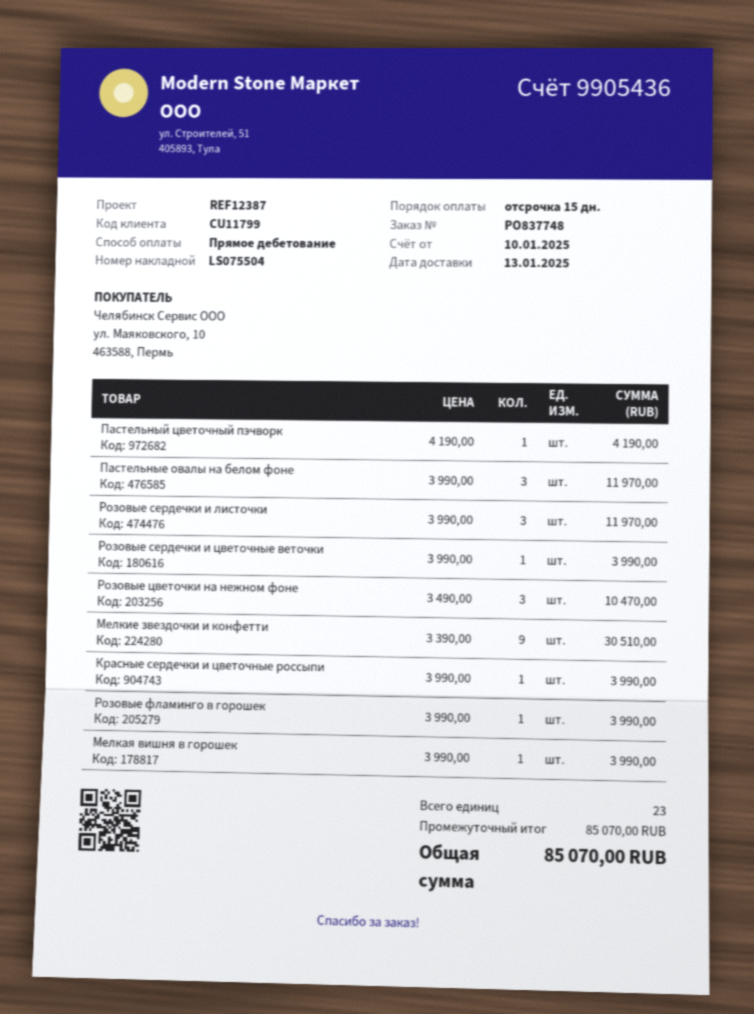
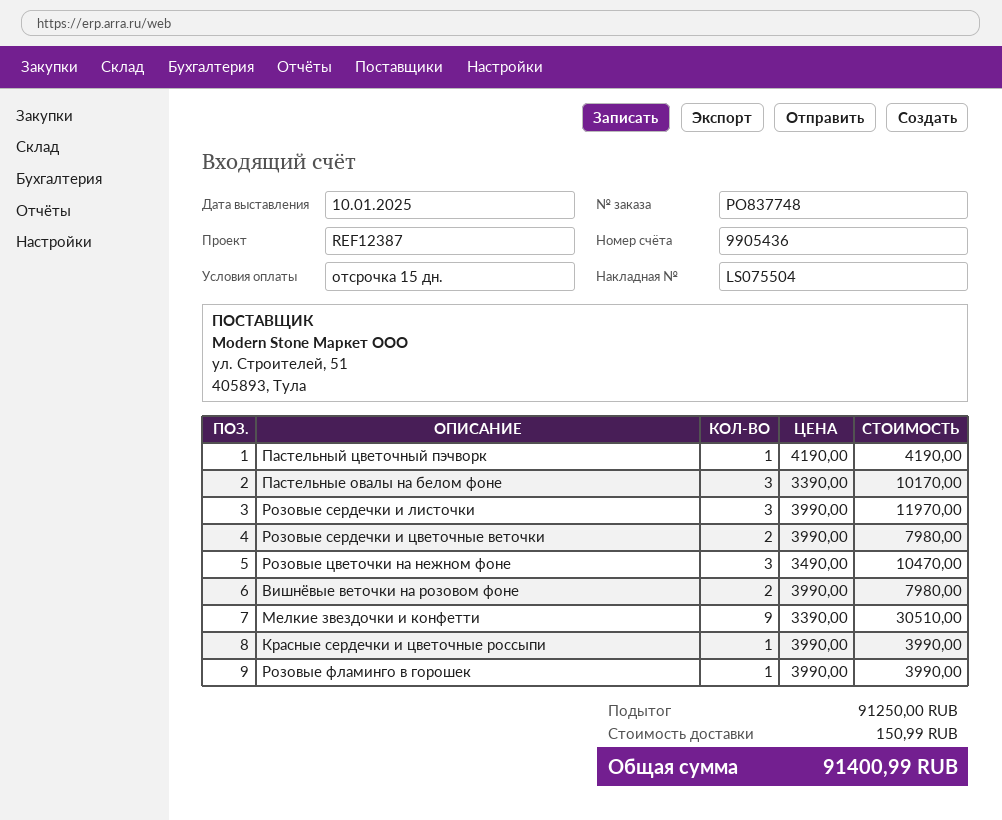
Пастельные овалы на белом фоне: 3 x 3990.00 = 11970.00 -> 3 x 3390.00 = 10170.00
Розовые сердечки и цветочные веточки: 1 x 3990.00 = 3990.00 -> 2 x 3990.00 = 7980.00
Мелкая вишня в горошек: 1 x 3990.00 = 3990.00 -> none
Вишнёвые веточки на розовом фоне: none -> 2 x 3990.00 = 7980.00
subtotal: 85070.00 -> 91250.00
shipping: none -> 150.99
total: 85070.00 -> 91400.99

